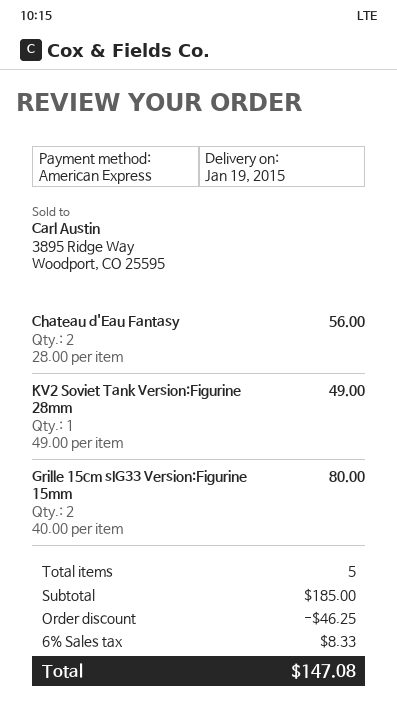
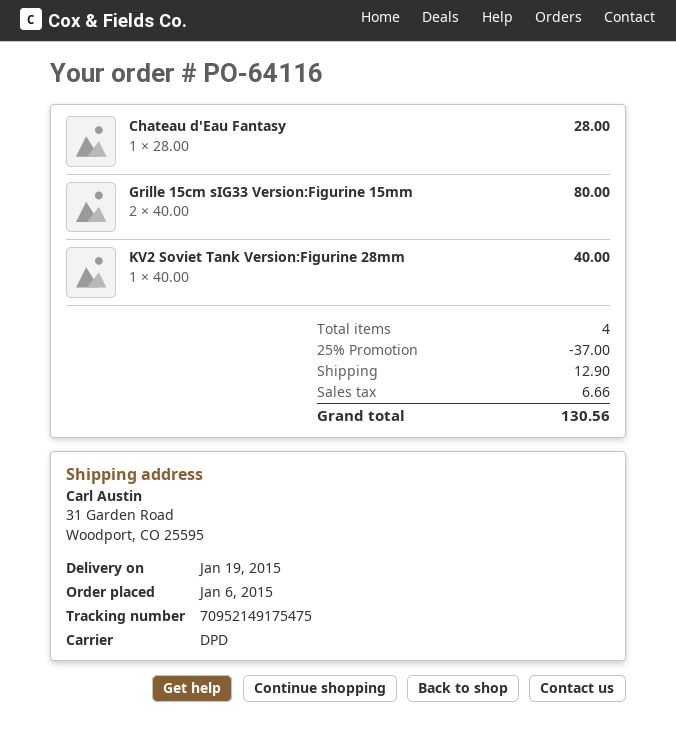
Chateau d'Eau Fantasy: 2 x 28.00 = 56.00 -> 1 x 28.00 = 28.00
KV2 Soviet Tank Version:Figurine 28mm: 1 x 49.00 = 49.00 -> 1 x 40.00 = 40.00
total quantity: 5 -> 4
discount: 46.25 -> 37.00
shipping: none -> 12.90
tax: 8.33 -> 6.66
total: 147.08 -> 130.56

